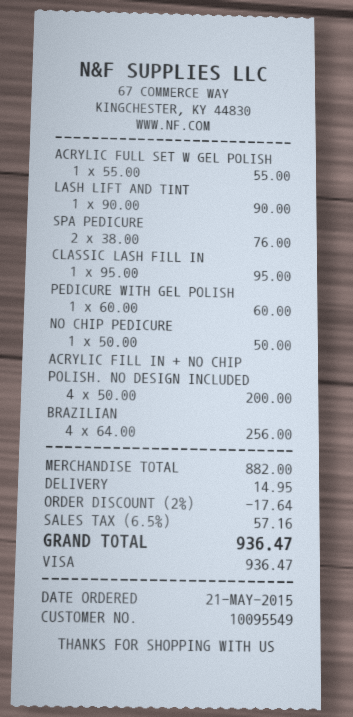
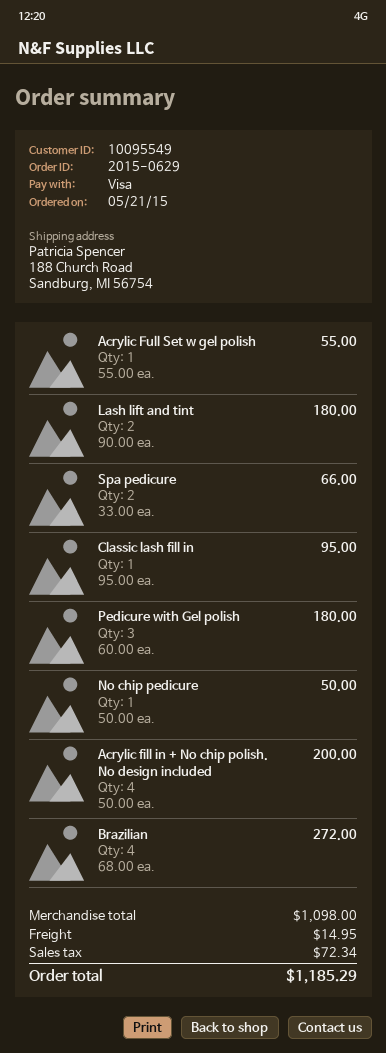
LASH LIFT AND TINT: 1 x 90.00 = 90.00 -> 2 x 90.00 = 180.00
SPA PEDICURE: 2 x 38.00 = 76.00 -> 2 x 33.00 = 66.00
PEDICURE WITH GEL POLISH: 1 x 60.00 = 60.00 -> 3 x 60.00 = 180.00
BRAZILIAN: 4 x 64.00 = 256.00 -> 4 x 68.00 = 272.00
subtotal: 882.00 -> 1098.00
discount: 2% = 17.64 -> none
tax: 57.16 -> 72.34
total: 936.47 -> 1185.29

